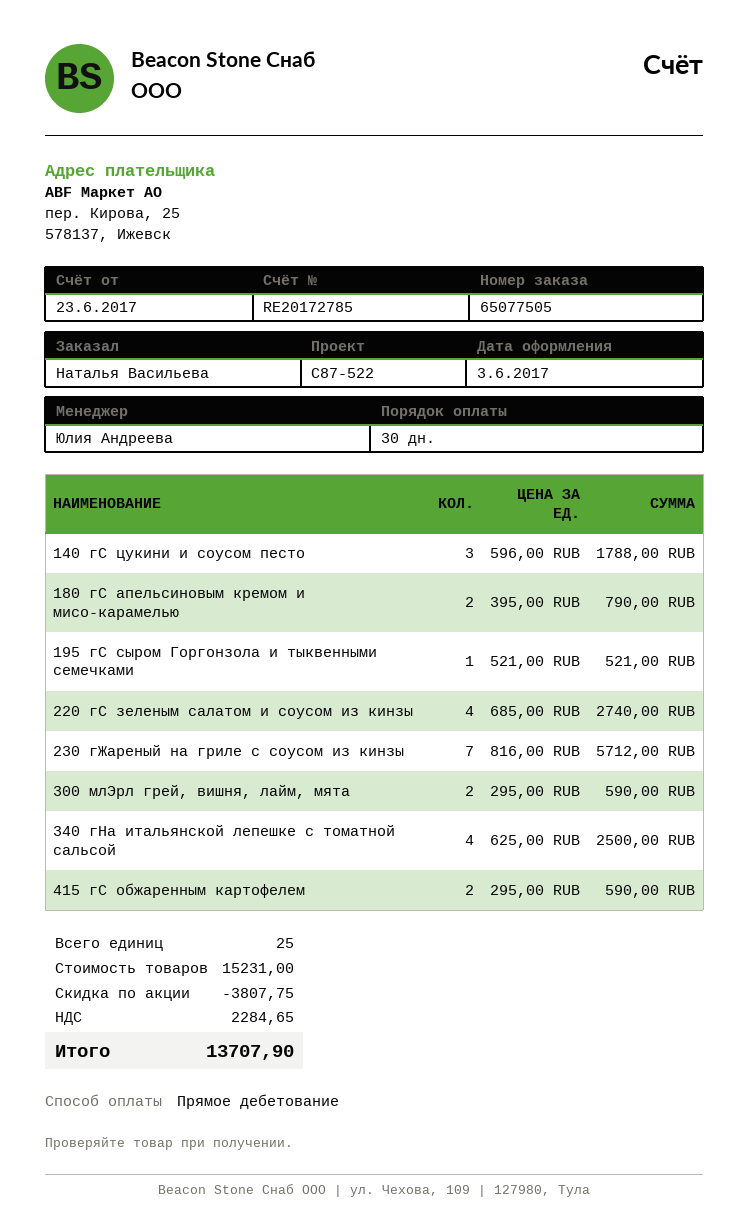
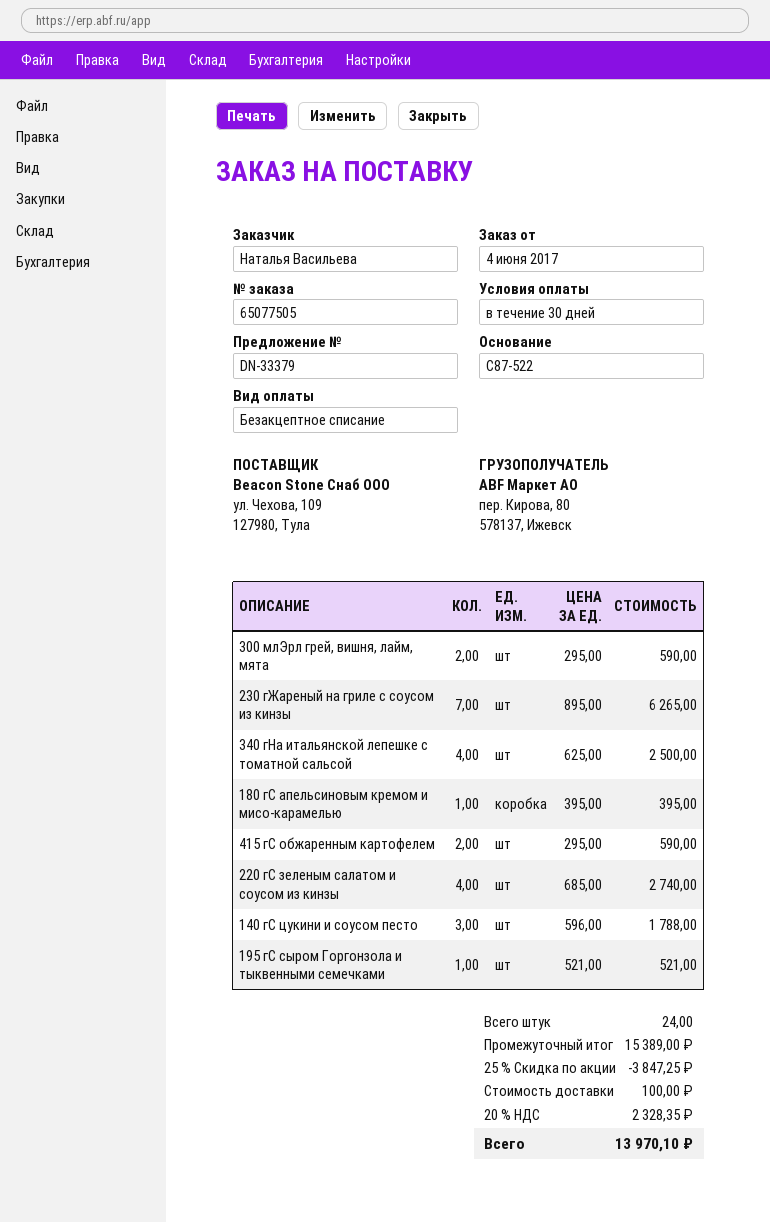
order date: 2017-06-03 -> 2017-06-04
180 гС апельсиновым кремом и мисо-карамелью: 2 x 395.00 = 790.00 -> 1 x 395.00 = 395.00
230 гЖареный на гриле с соусом из кинзы: 7 x 816.00 = 5712.00 -> 7 x 895.00 = 6265.00
total quantity: 25 -> 24
subtotal: 15231.00 -> 15389.00
discount: 3807.75 -> 3847.25
shipping: none -> 100.00
tax: 2284.65 -> 2328.35
total: 13707.90 -> 13970.10

